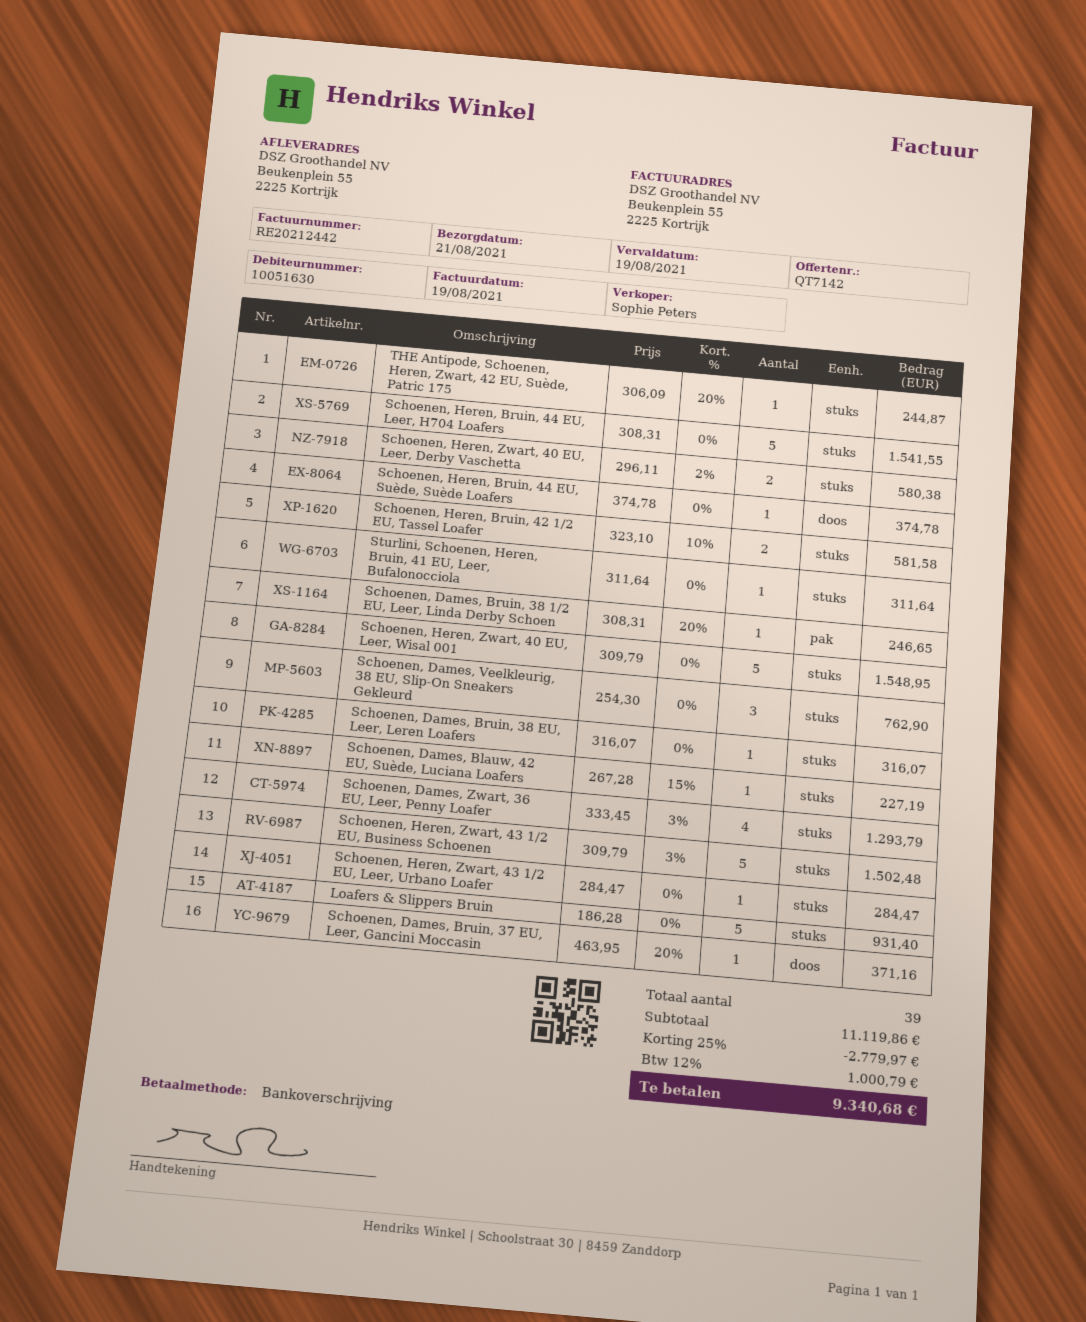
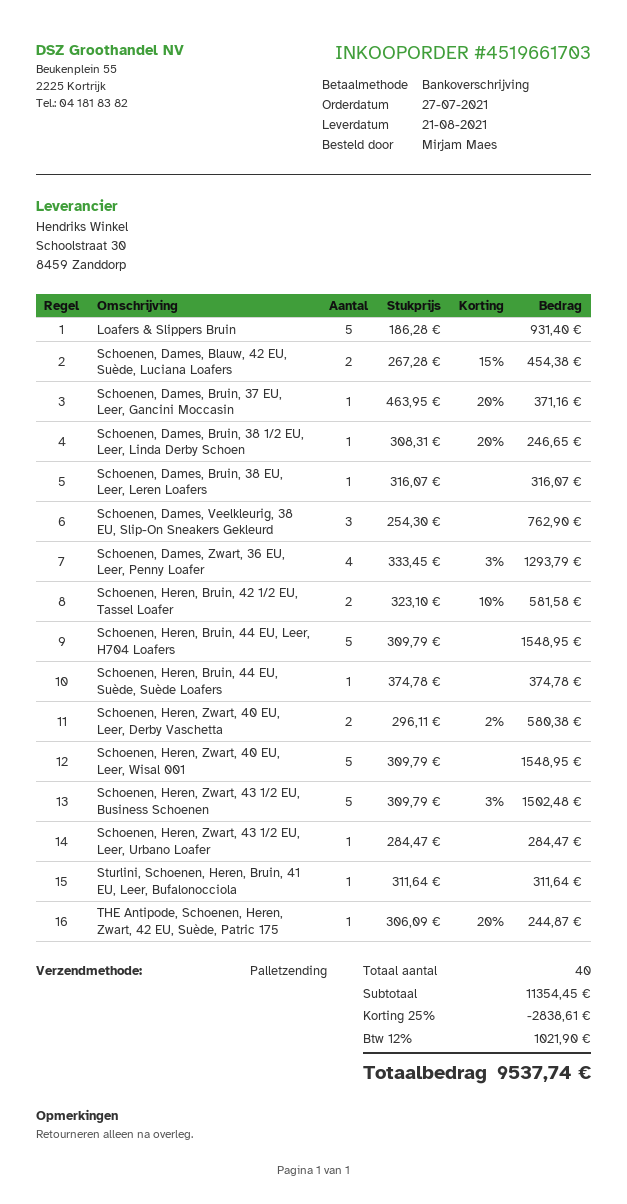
Schoenen, Heren, Bruin, 44 EU, Leer, H704 Loafers: 5 x 308.31 = 1541.55 -> 5 x 309.79 = 1548.95
Schoenen, Dames, Blauw, 42 EU, Suède, Luciana Loafers: 1 x 267.28 - 15% = 227.19 -> 2 x 267.28 - 15% = 454.38
total quantity: 39 -> 40
subtotal: 11119.86 -> 11354.45
discount: 25% = 2779.97 -> 25% = 2838.61
tax: 12% = 1000.79 -> 12% = 1021.90
total: 9340.68 -> 9537.74

